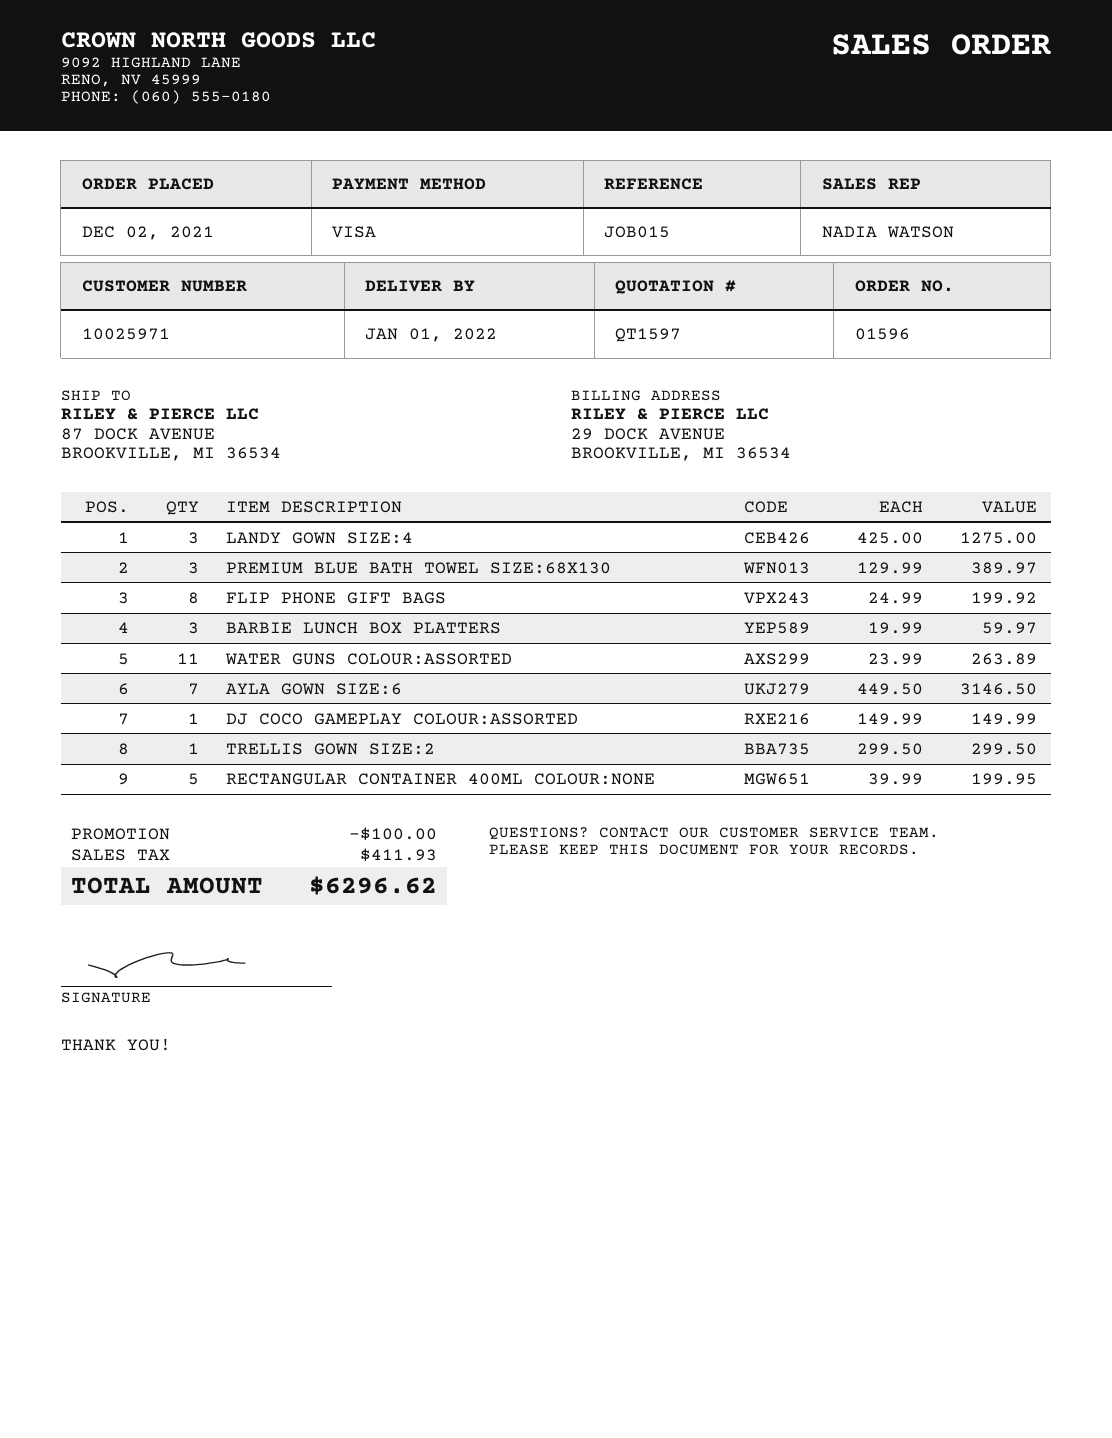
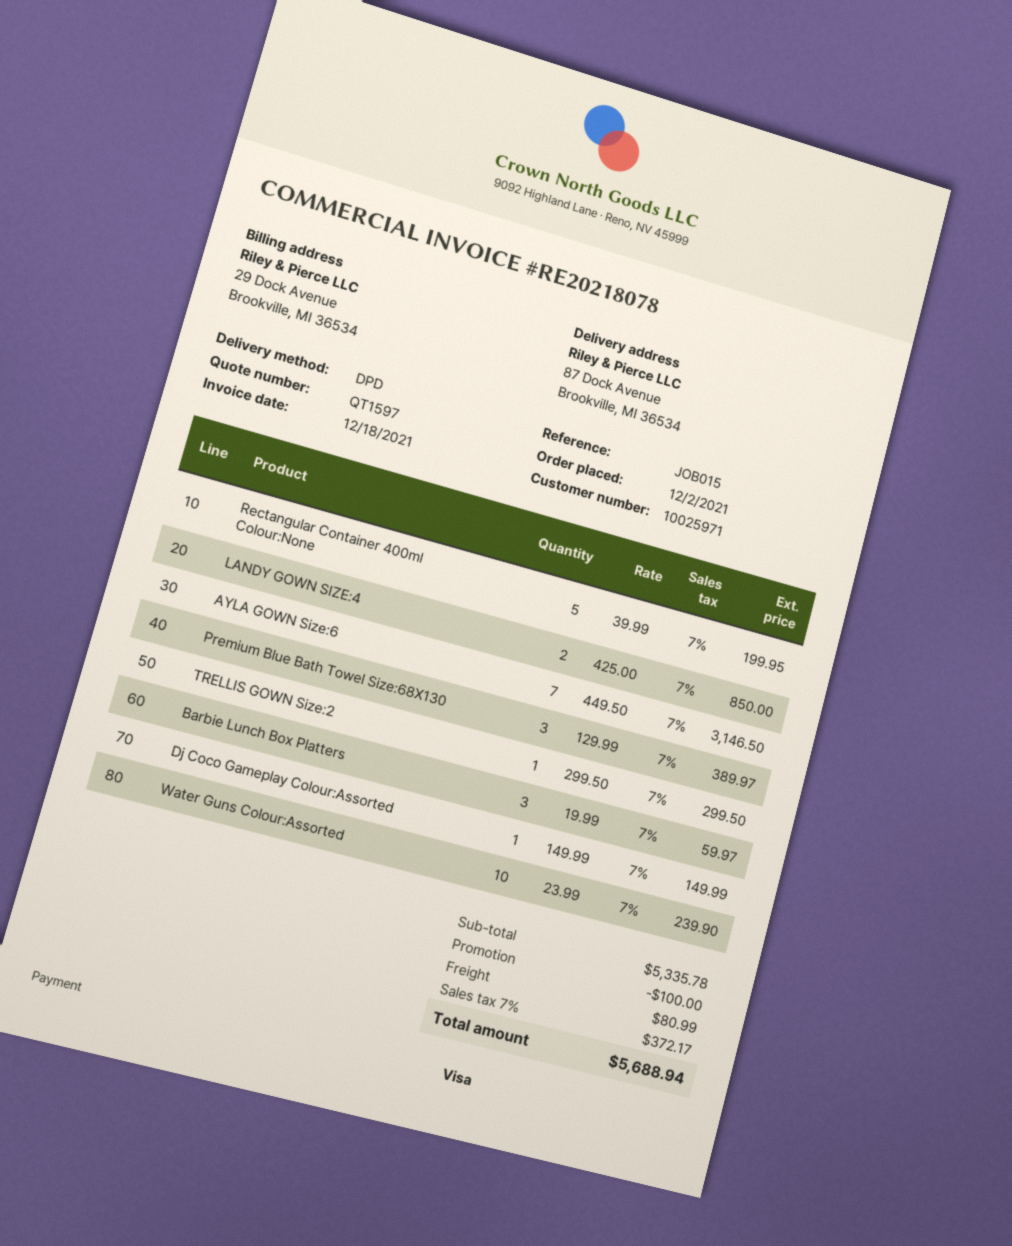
LANDY GOWN SIZE:4: 3 x 425.00 = 1275.00 -> 2 x 425.00 = 850.00
FLIP PHONE GIFT BAGS: 8 x 24.99 = 199.92 -> none
WATER GUNS COLOUR:ASSORTED: 11 x 23.99 = 263.89 -> 10 x 23.99 = 239.90
shipping: none -> 80.99
tax: 411.93 -> 372.17
total: 6296.62 -> 5688.94

